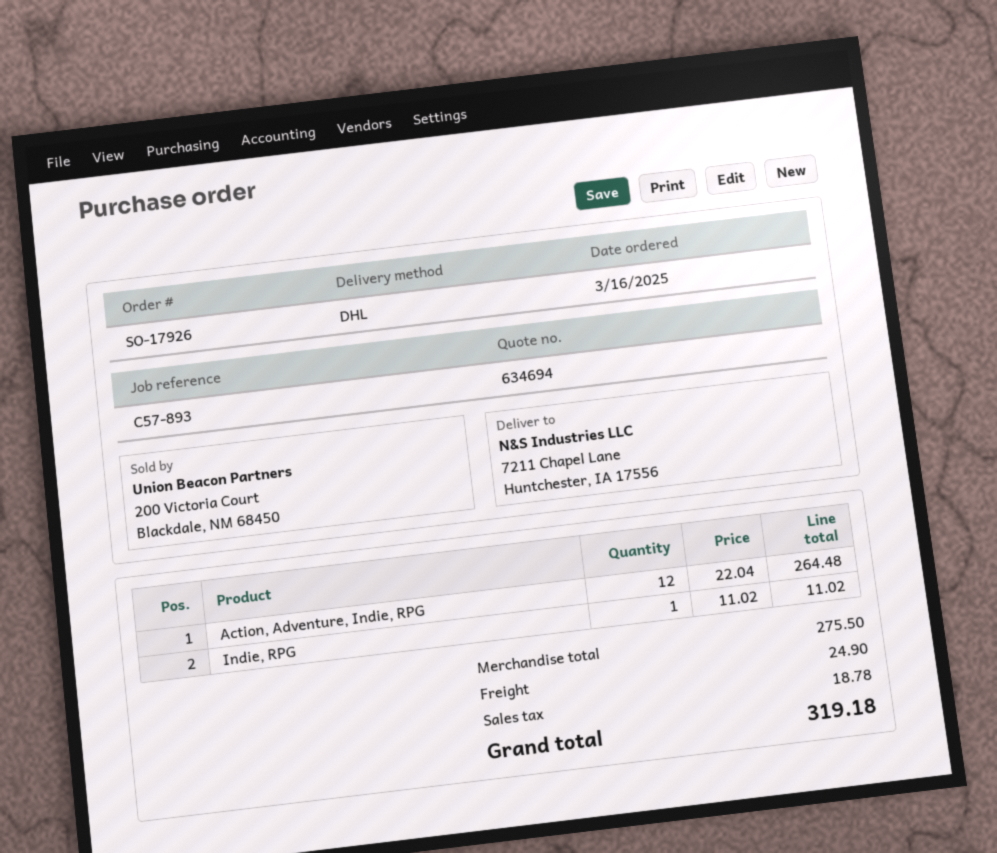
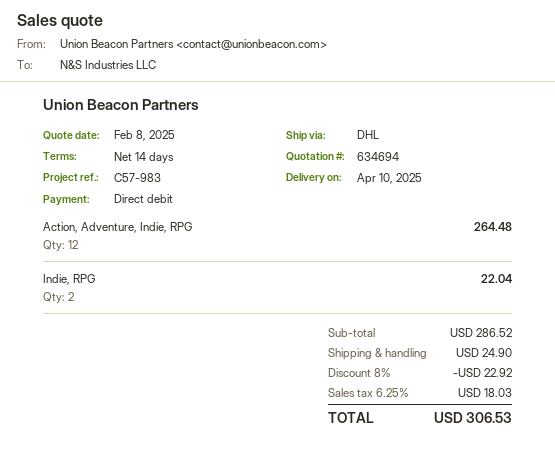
reference: C57-893 -> C57-983
Indie, RPG: 1 for 11.02 -> 2 for 22.04
subtotal: 275.50 -> 286.52
discount: none -> 8% = 22.92
tax: 18.78 -> 18.03
total: 319.18 -> 306.53

